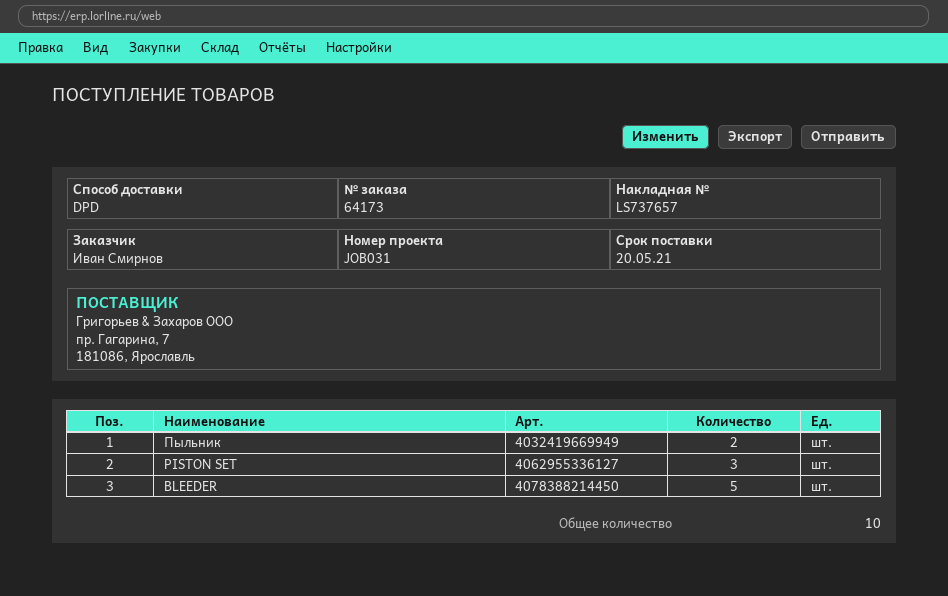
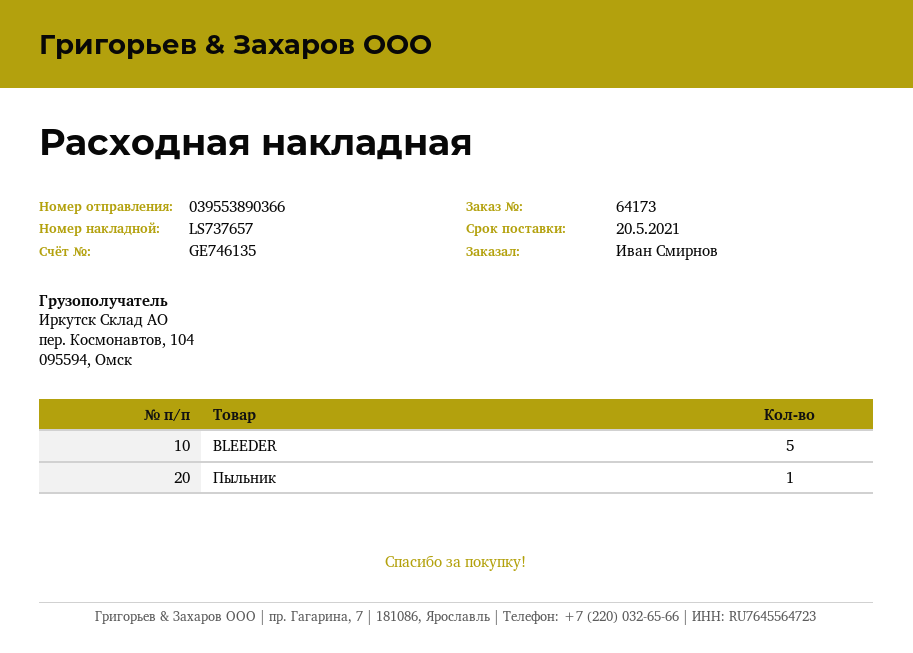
Пыльник: 2 -> 1
PISTON SET: 3 -> none

